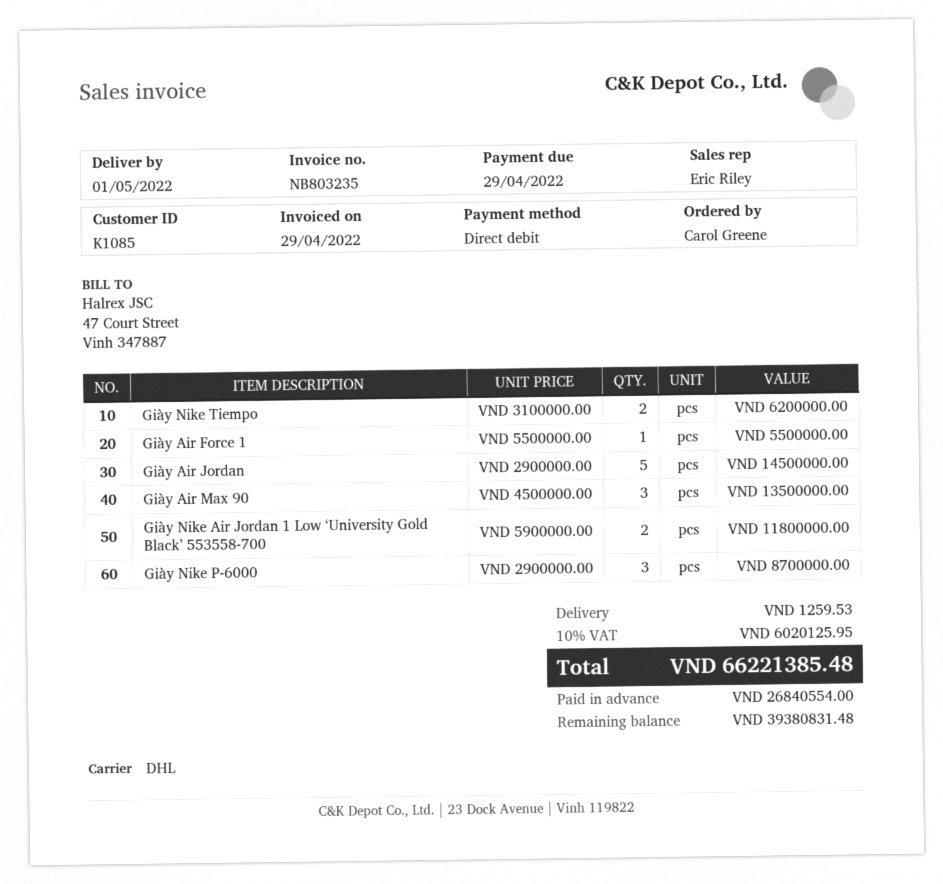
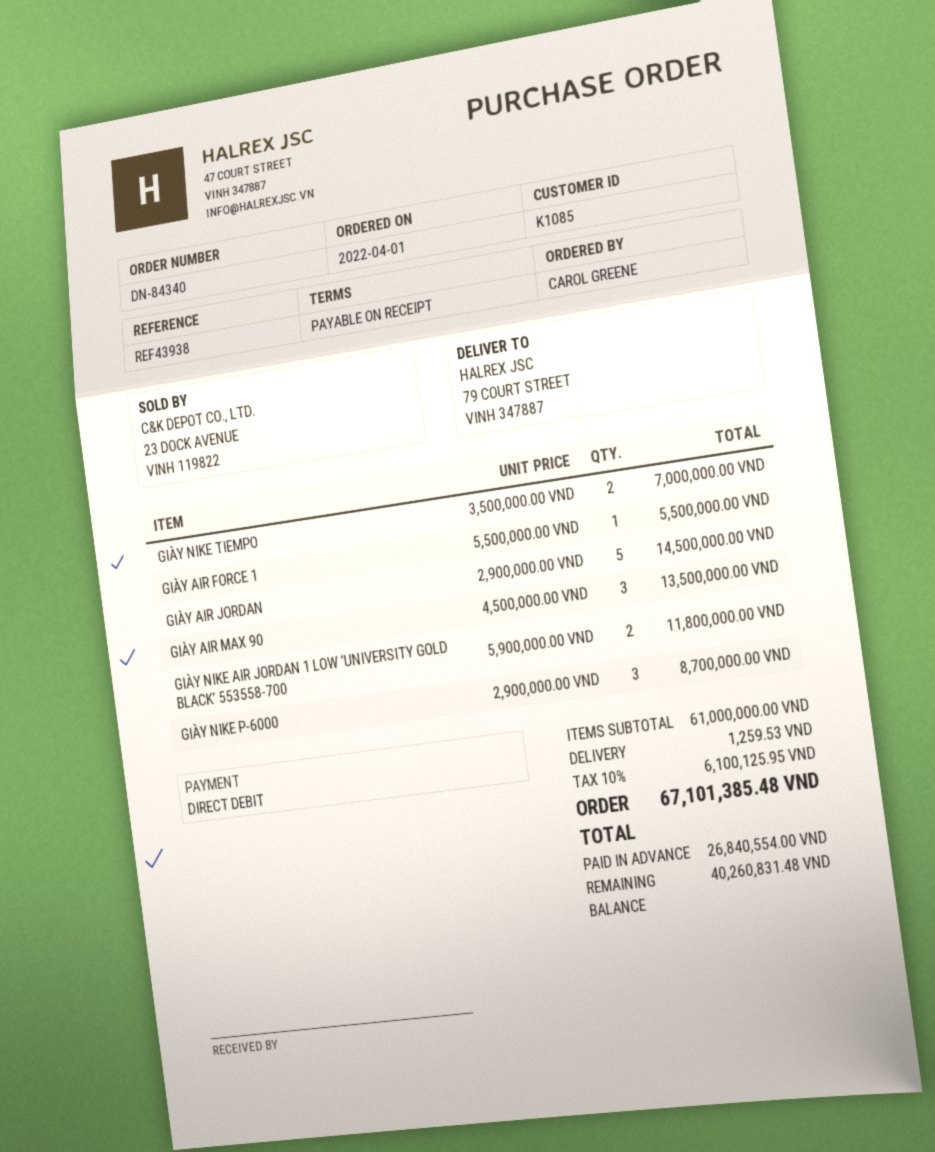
Giày Nike Tiempo: 2 x 3100000.00 = 6200000.00 -> 2 x 3500000.00 = 7000000.00
tax: 10% = 6020125.95 -> 10% = 6100125.95
total: 66221385.48 -> 67101385.48
balance: 39380831.48 -> 40260831.48

